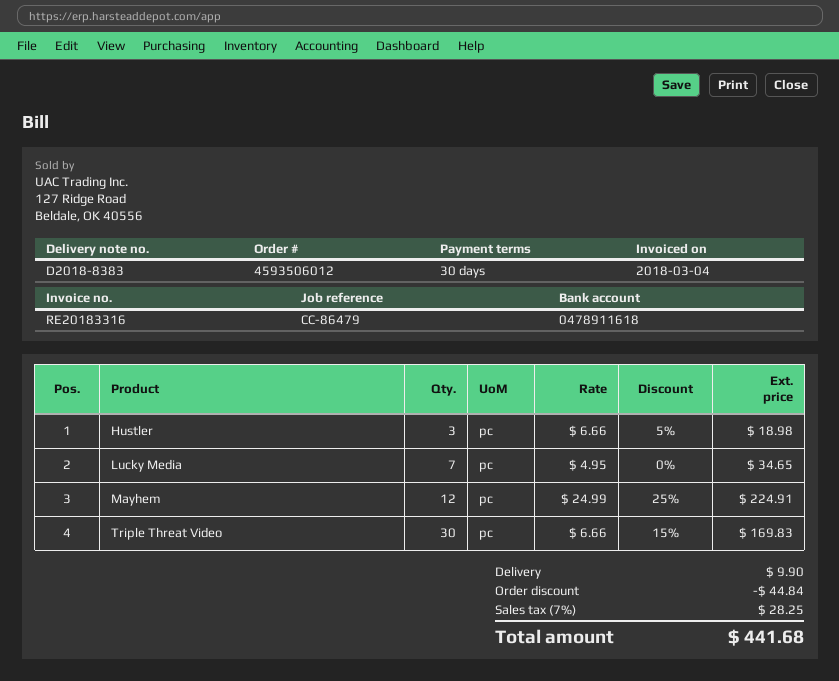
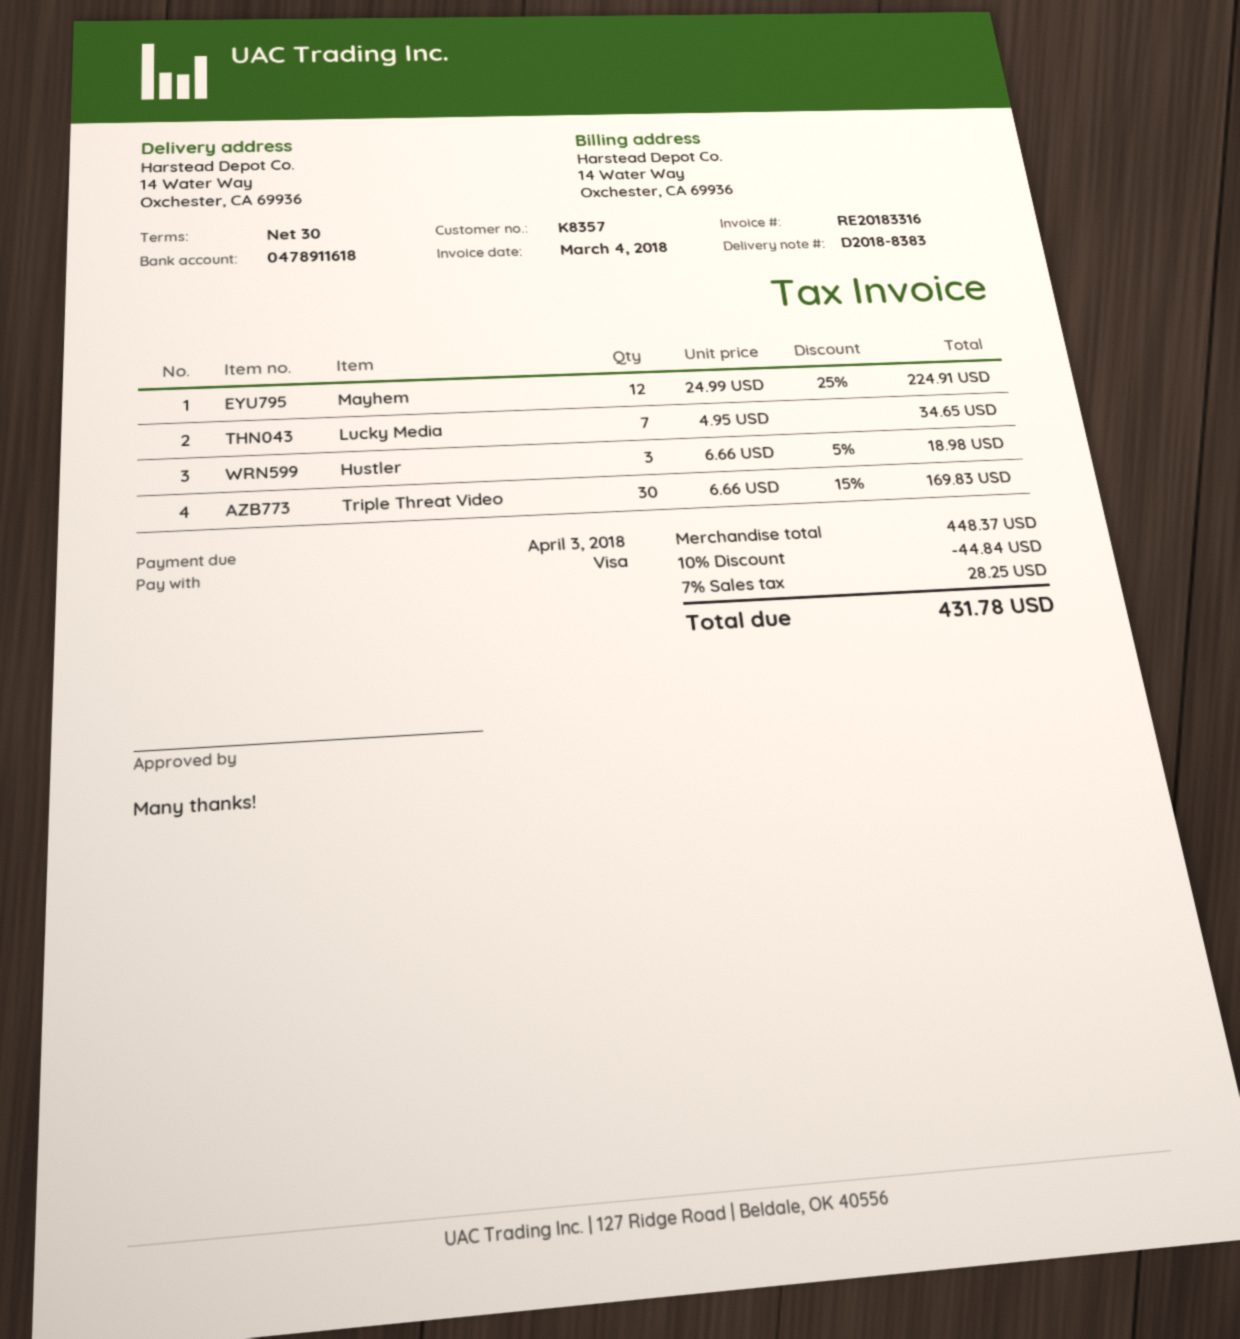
shipping: 9.90 -> none
total: 441.68 -> 431.78

